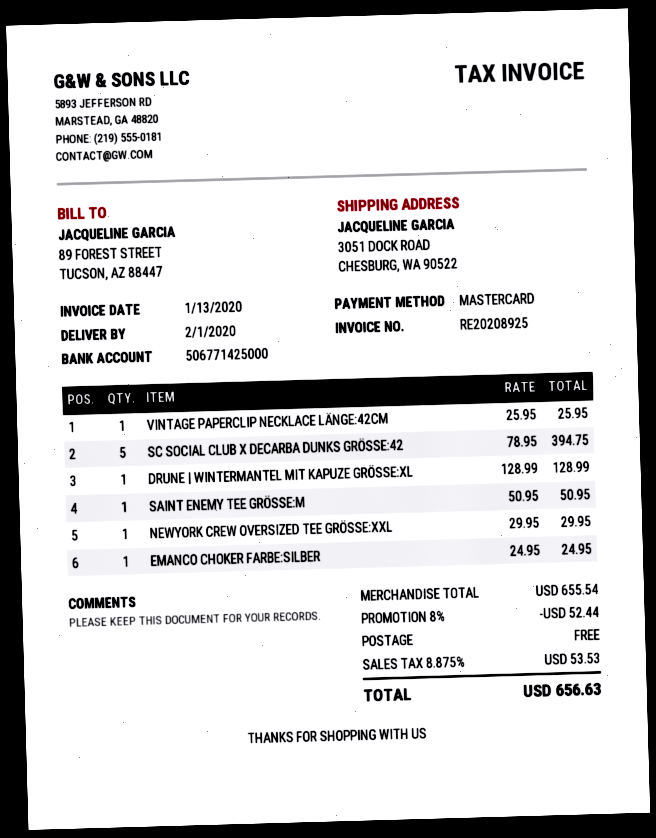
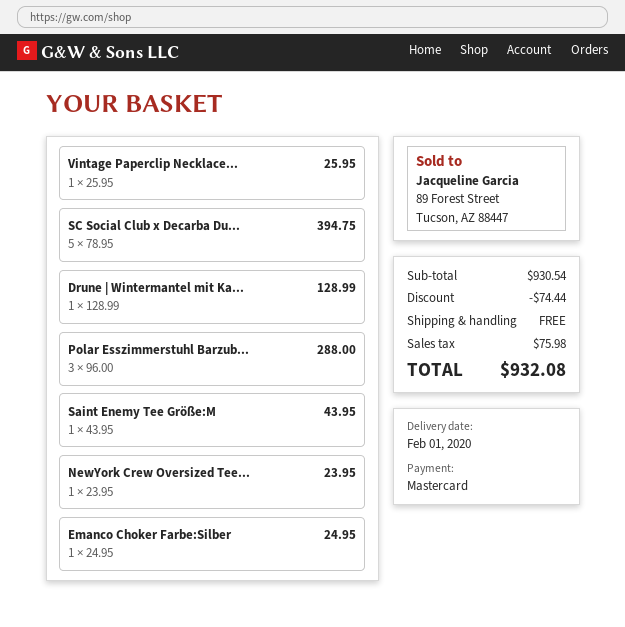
SAINT ENEMY TEE GRÖSSE:M: 1 x 50.95 = 50.95 -> 1 x 43.95 = 43.95
NEWYORK CREW OVERSIZED TEE GRÖSSE:XXL: 1 x 29.95 = 29.95 -> 1 x 23.95 = 23.95
Polar Esszimmerstuhl Barzub...: none -> 3 x 96.00 = 288.00
subtotal: 655.54 -> 930.54
discount: 52.44 -> 74.44
tax: 53.53 -> 75.98
total: 656.63 -> 932.08

